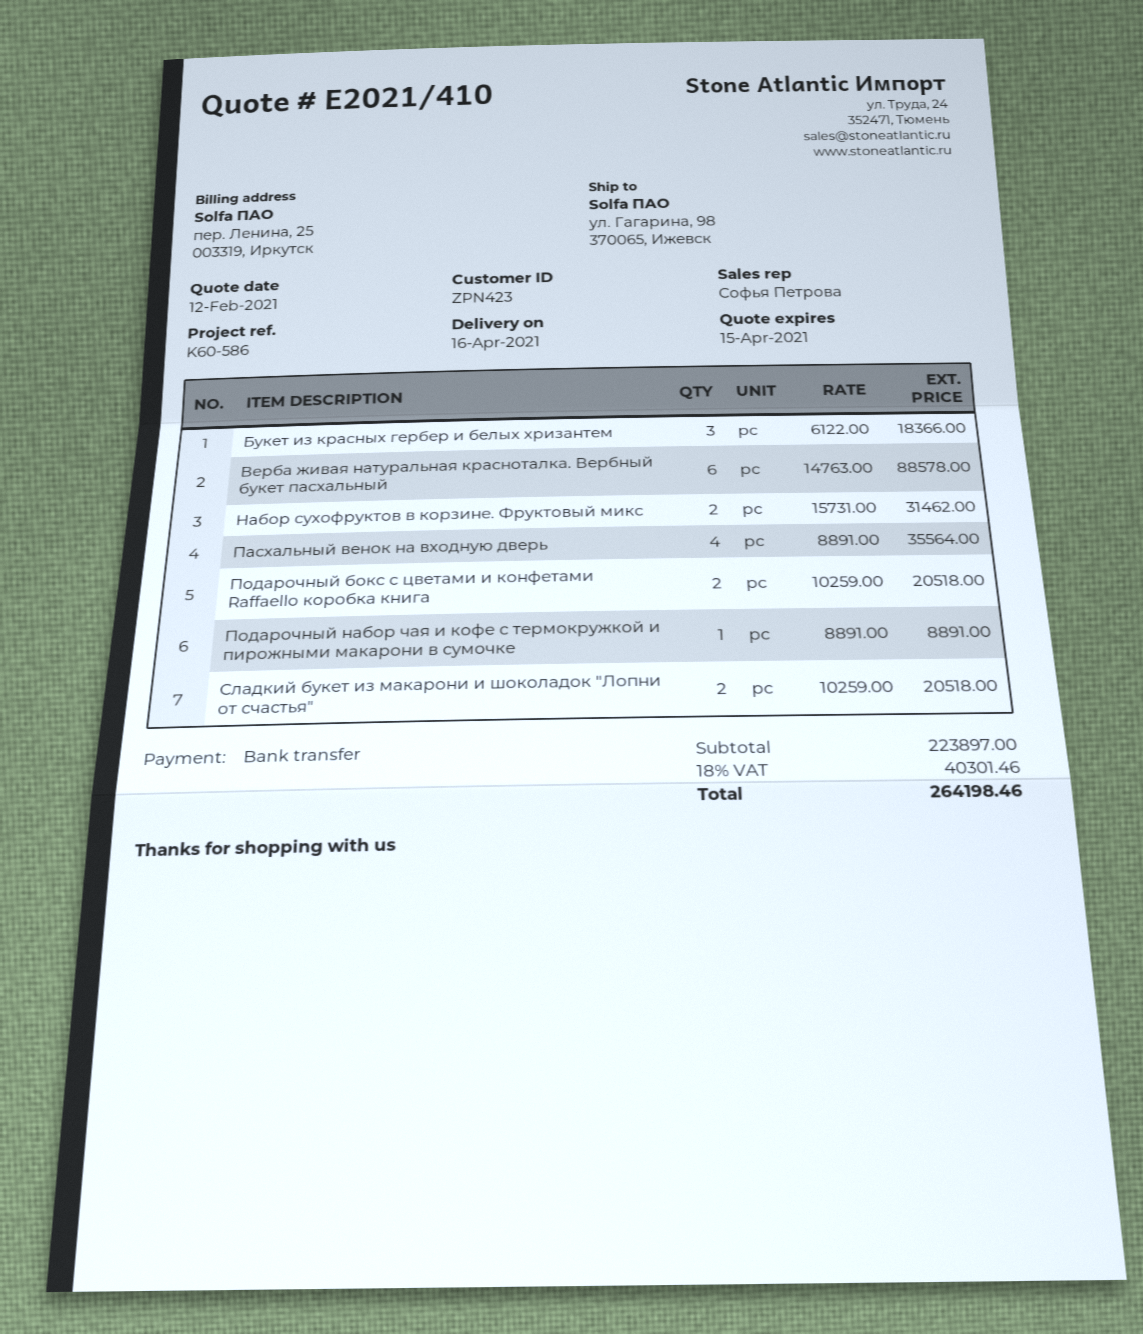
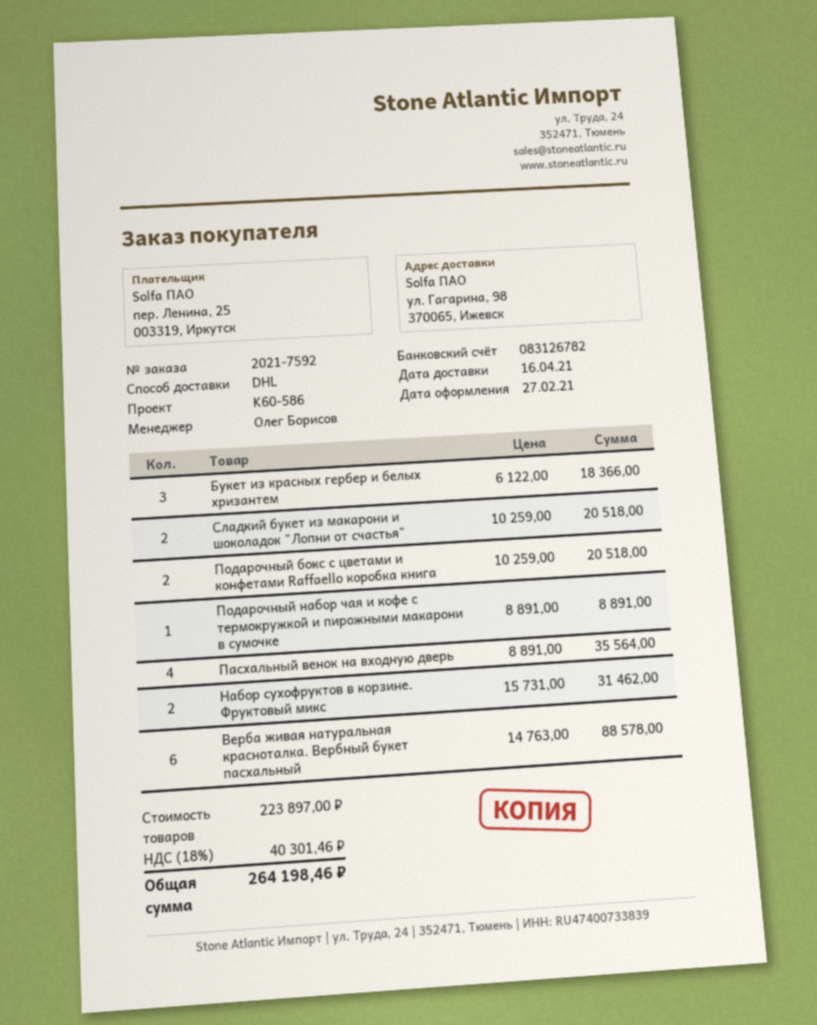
sales rep: Софья Петрова -> Олег Борисов

